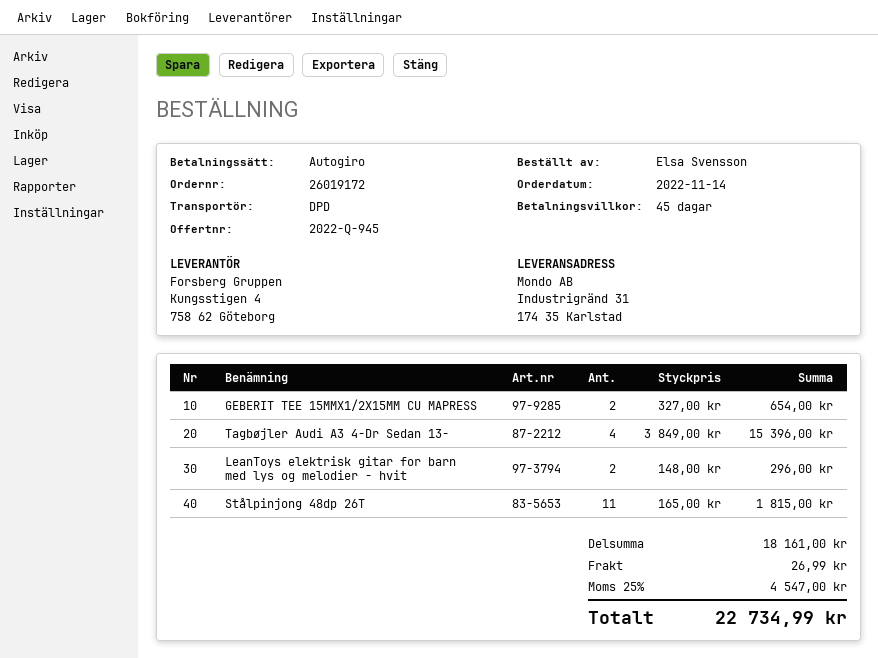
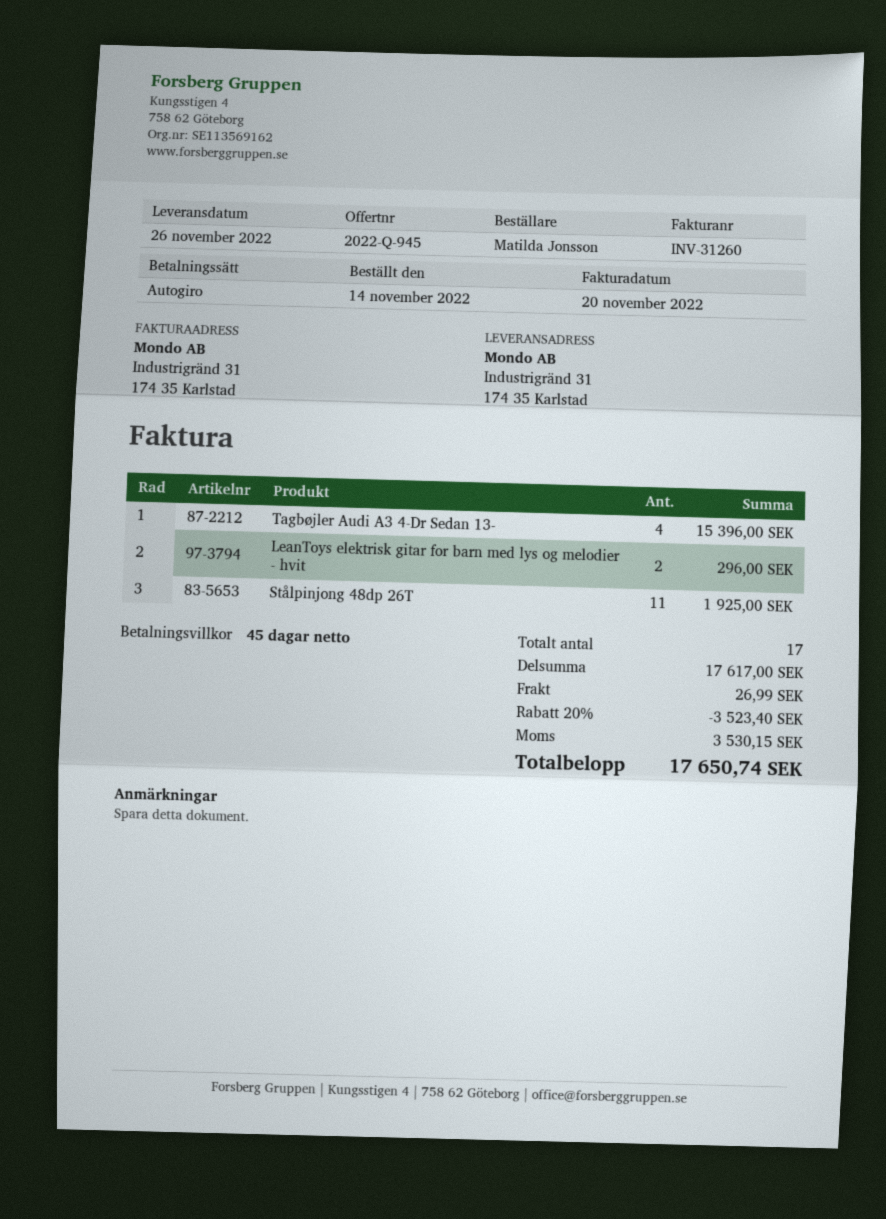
ordered by: Elsa Svensson -> Matilda Jonsson
GEBERIT TEE 15MMX1/2X15MM CU MAPRESS: 2 for 654.00 -> none
Stålpinjong 48dp 26T: 11 for 1815.00 -> 11 for 1925.00
subtotal: 18161.00 -> 17617.00
discount: none -> 20% = 3523.40
tax: 4547.00 -> 3530.15
total: 22734.99 -> 17650.74

